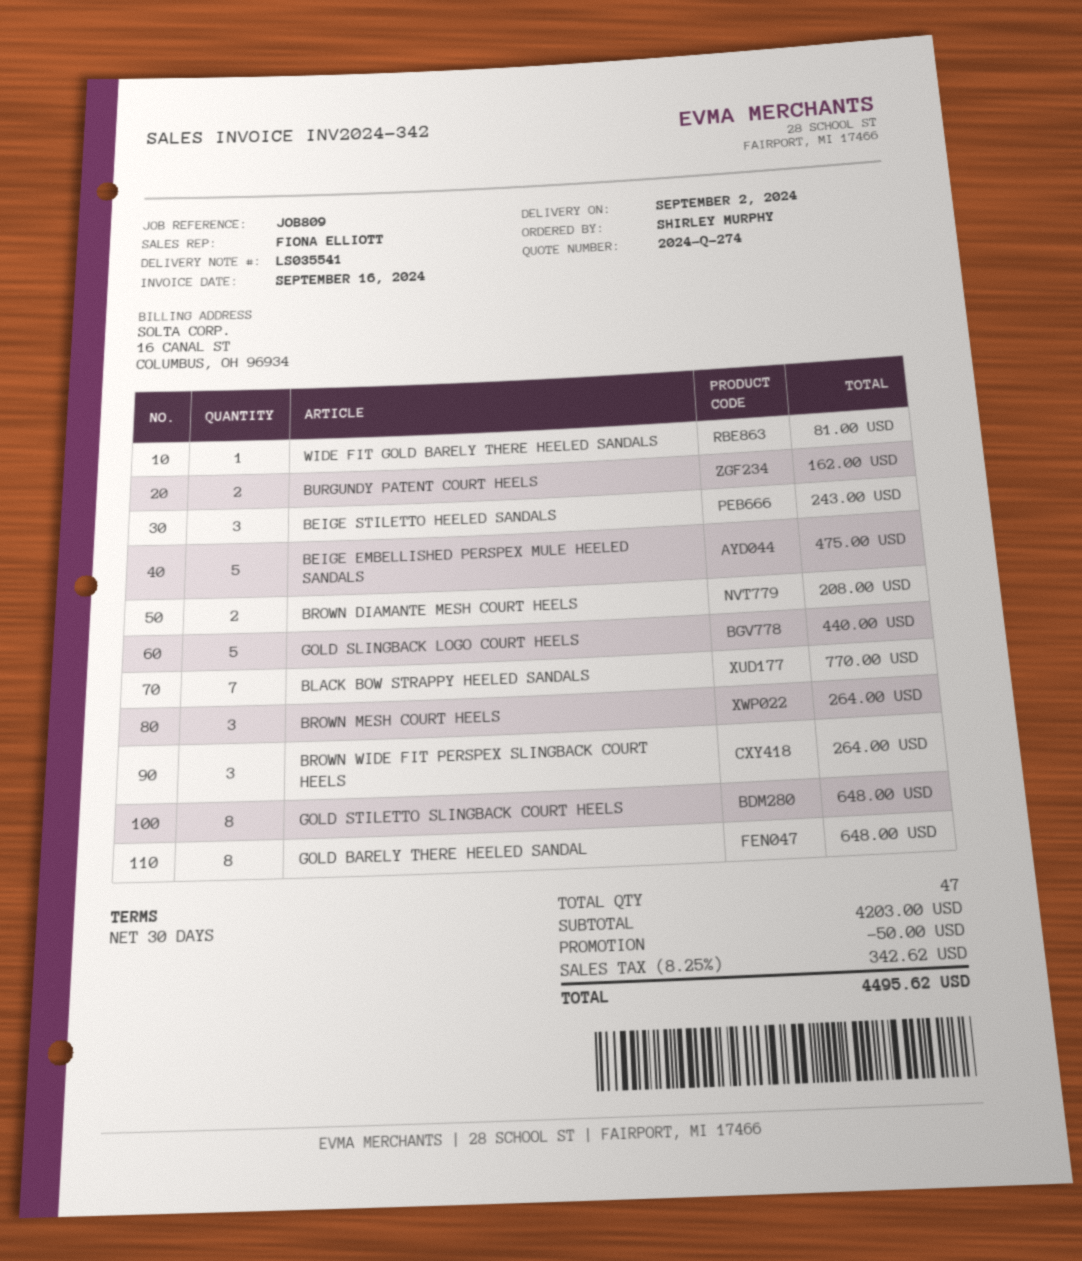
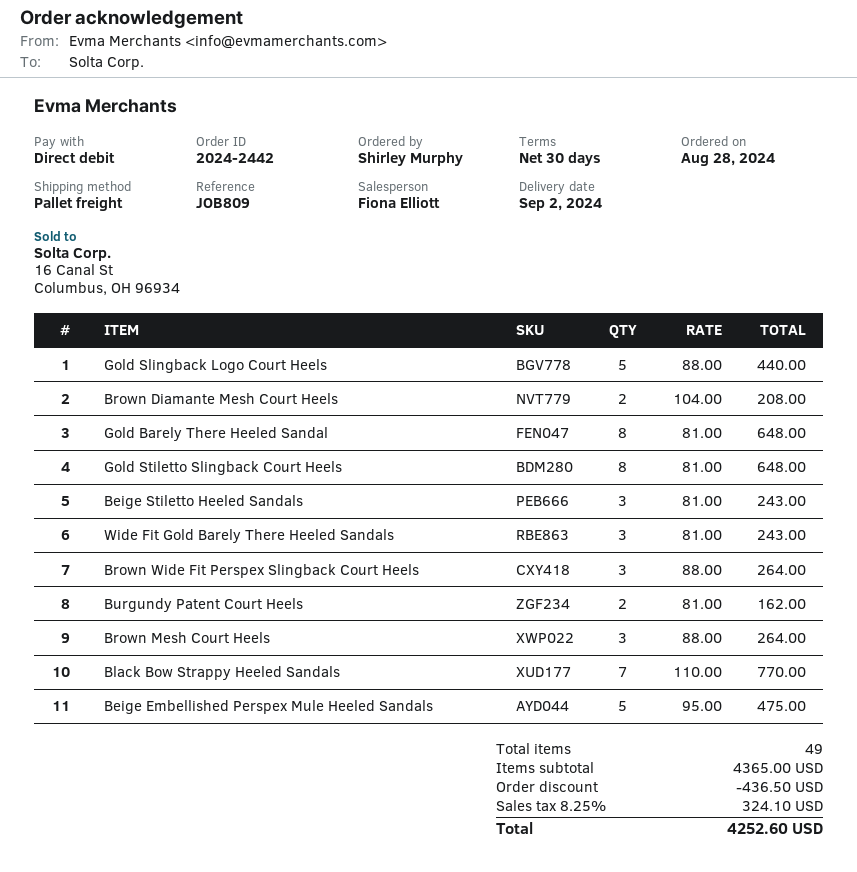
WIDE FIT GOLD BARELY THERE HEELED SANDALS: 1 for 81.00 -> 3 for 243.00
total quantity: 47 -> 49
subtotal: 4203.00 -> 4365.00
discount: 50.00 -> 436.50
tax: 8.25% = 342.62 -> 8.25% = 324.10
total: 4495.62 -> 4252.60

